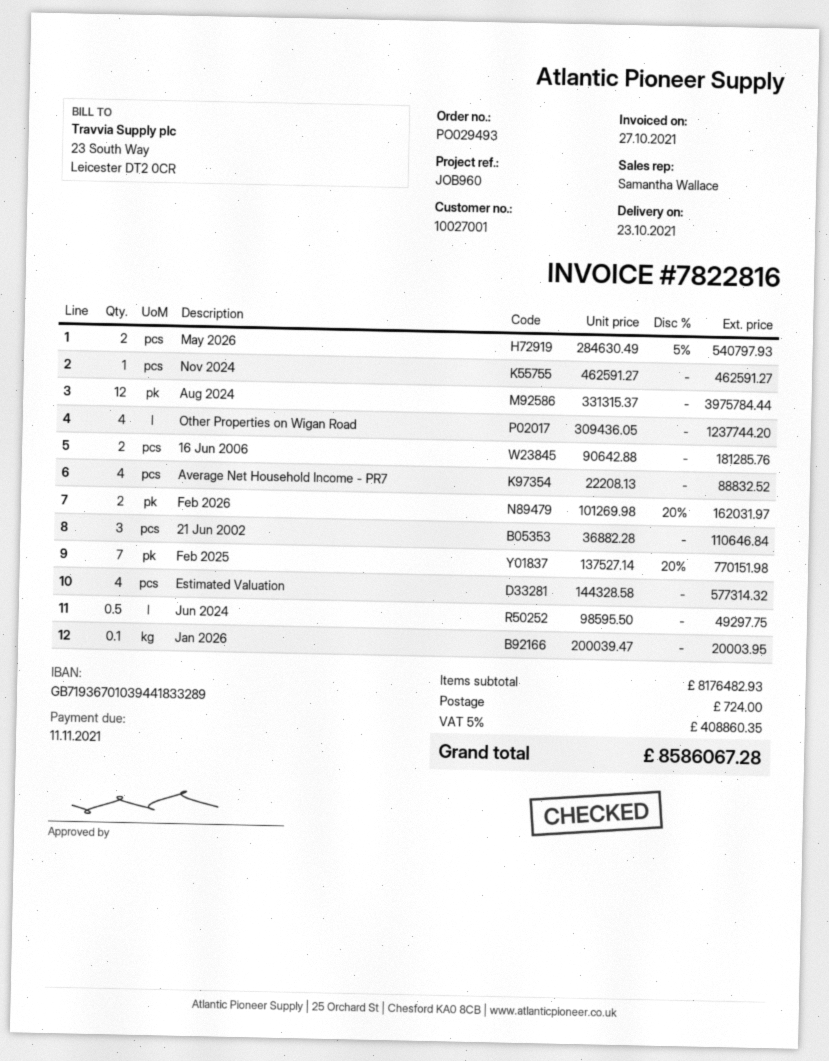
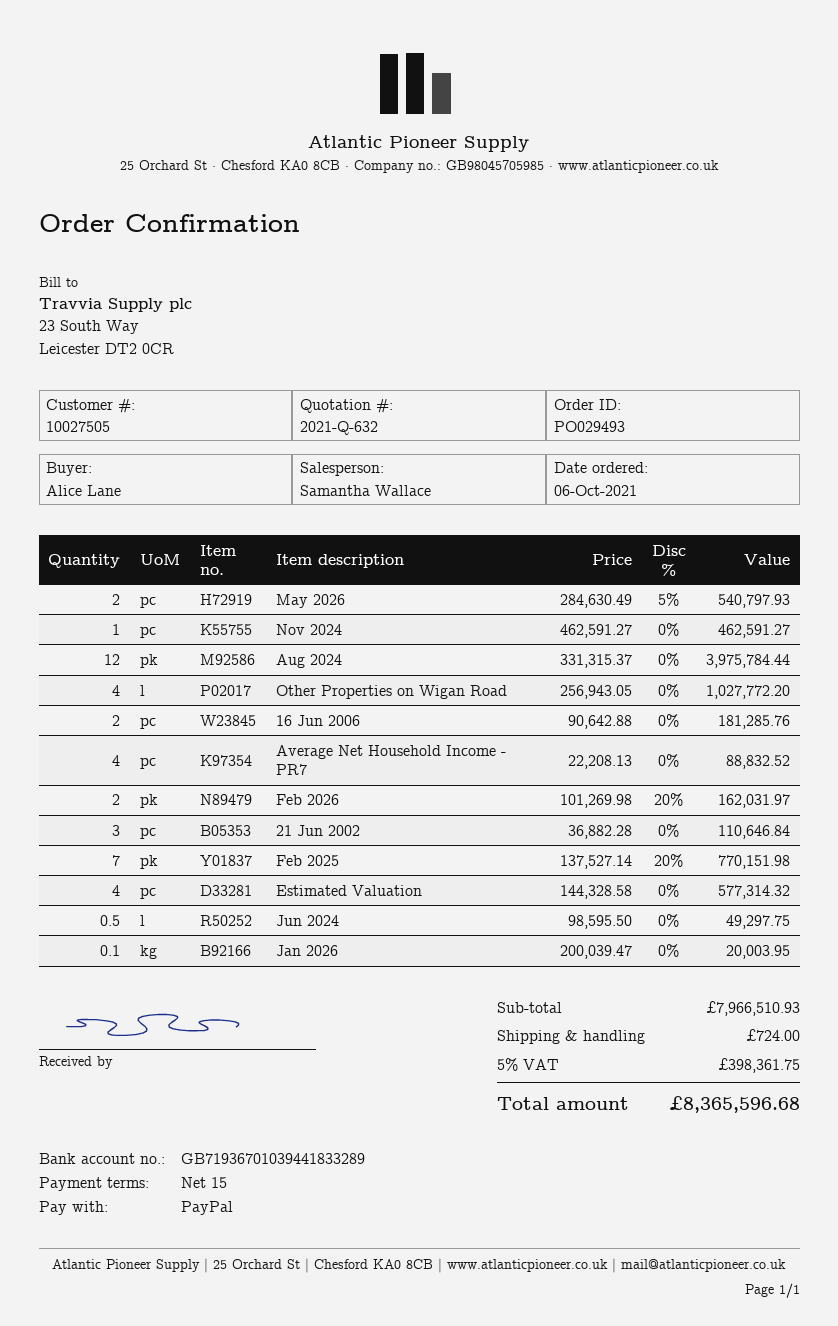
customer number: 10027001 -> 10027505
Other Properties on Wigan Road: 4 x 309436.05 = 1237744.20 -> 4 x 256943.05 = 1027772.20
subtotal: 8176482.93 -> 7966510.93
tax: 5% = 408860.35 -> 5% = 398361.75
total: 8586067.28 -> 8365596.68

